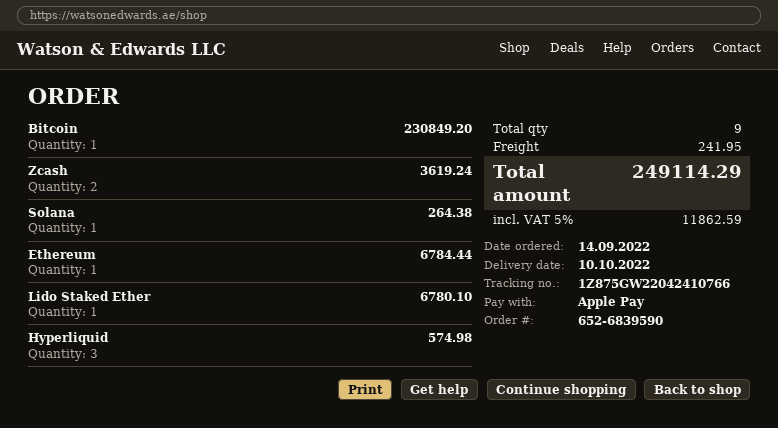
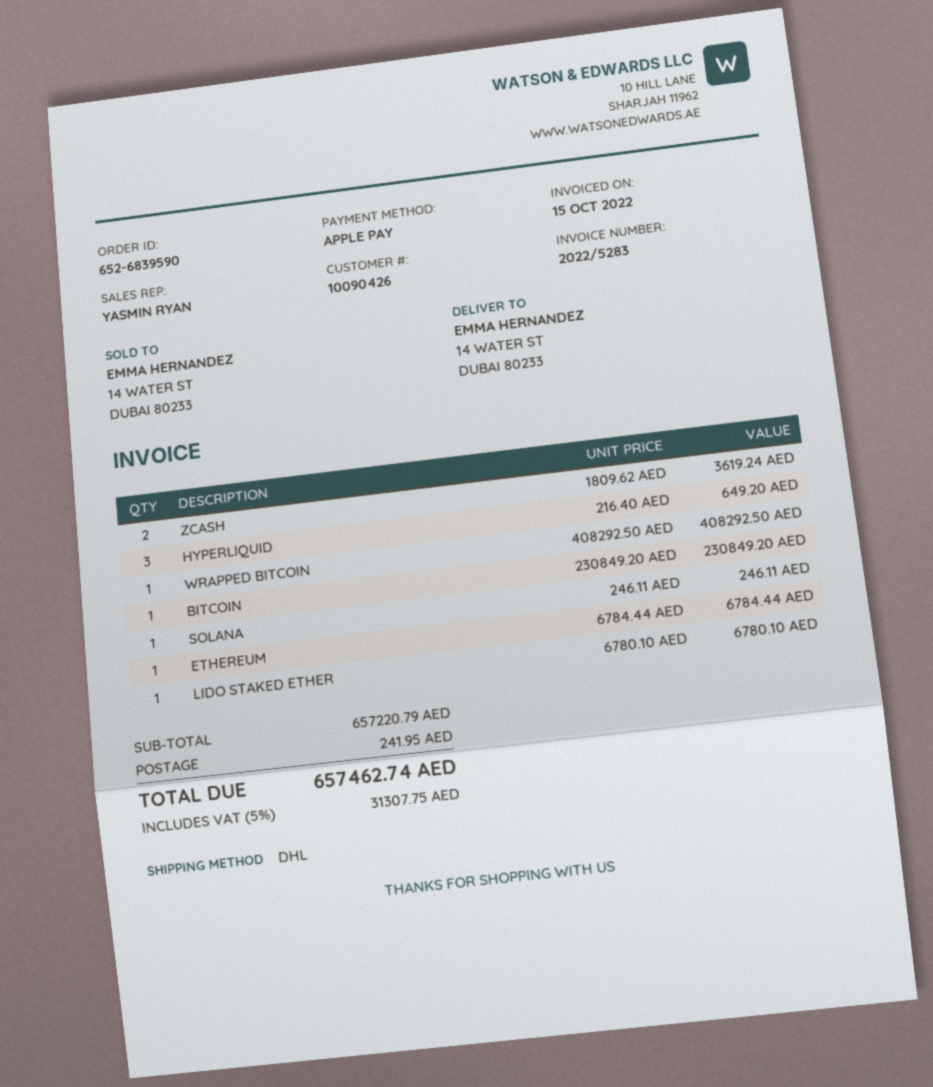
Solana: 1 for 264.38 -> 1 for 246.11
Hyperliquid: 3 for 574.98 -> 3 for 649.20
WRAPPED BITCOIN: none -> 1 for 408292.50
tax: 5% = 11862.59 -> 5% = 31307.75
total: 249114.29 -> 657462.74

